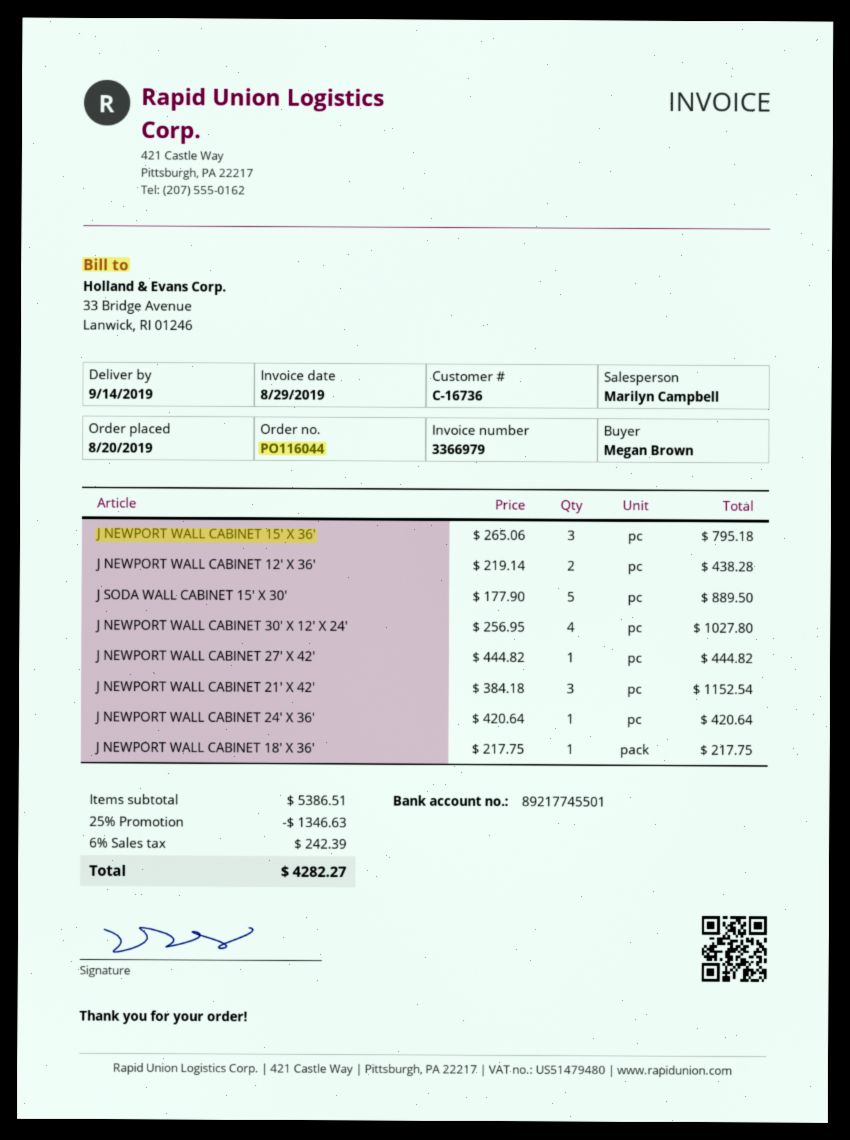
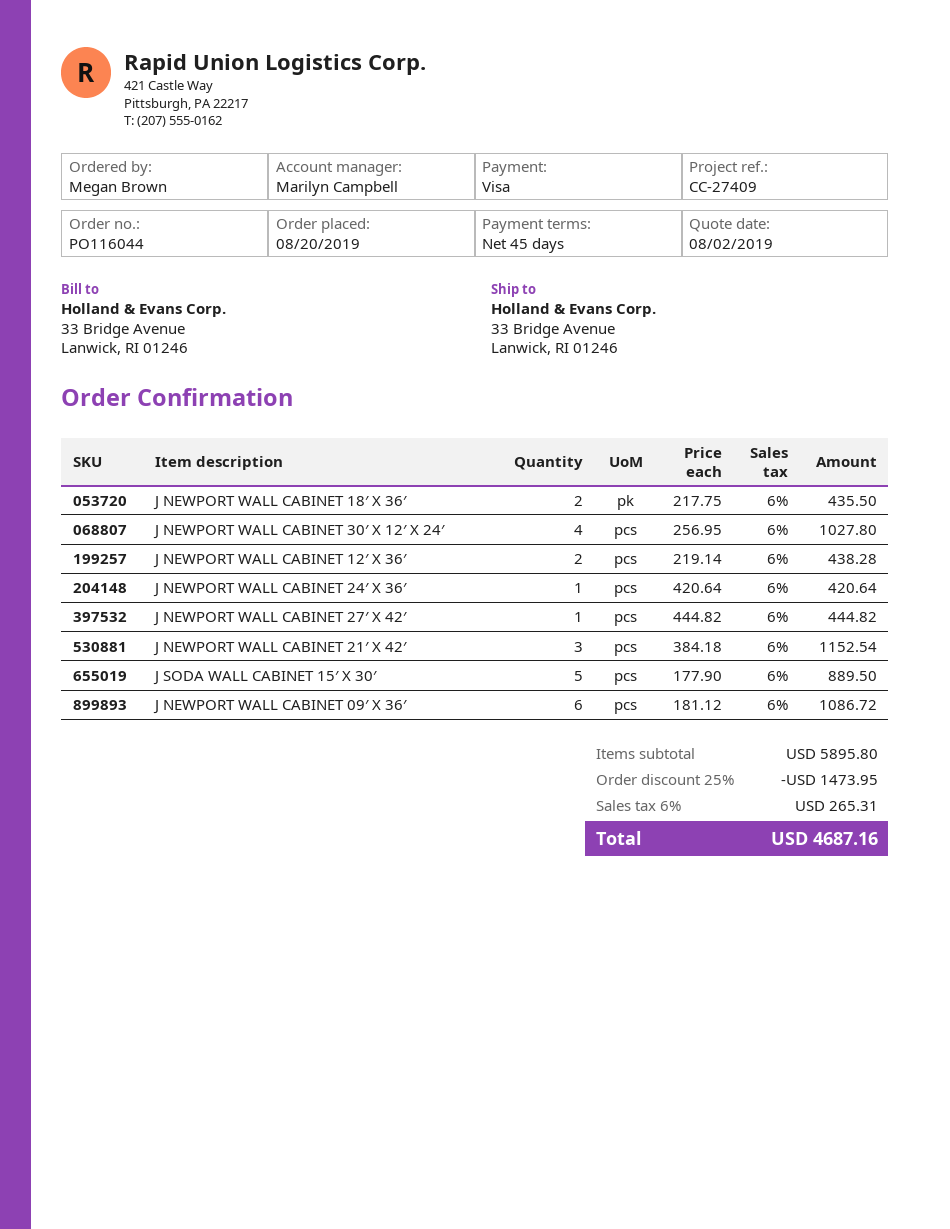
J NEWPORT WALL CABINET 15′ X 36′: 3 x 265.06 = 795.18 -> none
J NEWPORT WALL CABINET 18′ X 36′: 1 x 217.75 = 217.75 -> 2 x 217.75 = 435.50
J NEWPORT WALL CABINET 09′ X 36′: none -> 6 x 181.12 = 1086.72
subtotal: 5386.51 -> 5895.80
discount: 25% = 1346.63 -> 25% = 1473.95
tax: 6% = 242.39 -> 6% = 265.31
total: 4282.27 -> 4687.16

